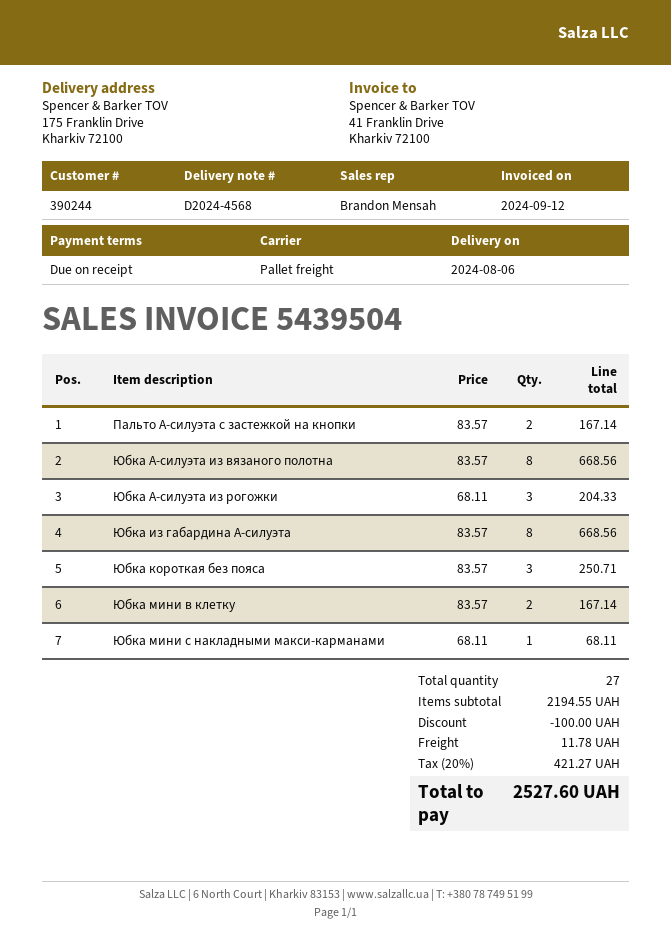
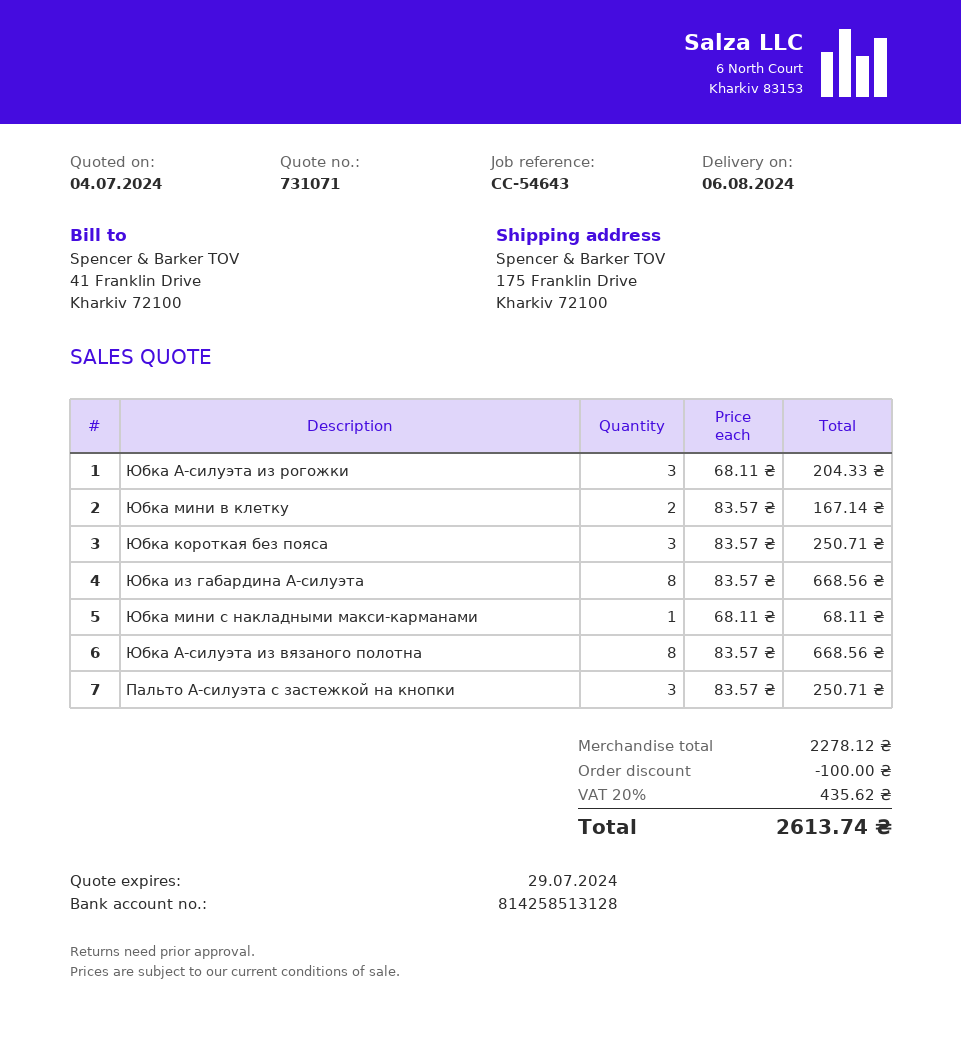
Пальто А-силуэта с застежкой на кнопки: 2 x 83.57 = 167.14 -> 3 x 83.57 = 250.71
subtotal: 2194.55 -> 2278.12
shipping: 11.78 -> none
tax: 20% = 421.27 -> 20% = 435.62
total: 2527.60 -> 2613.74

